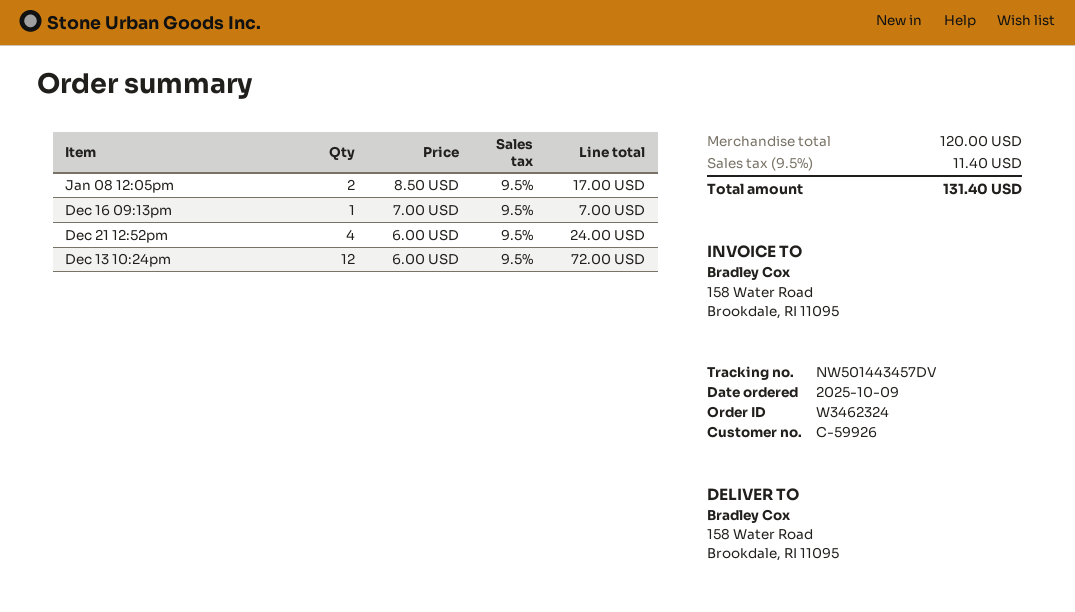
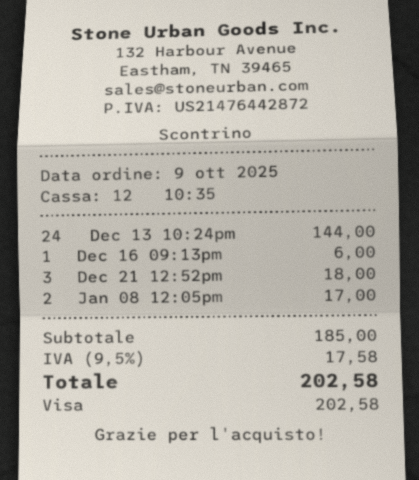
Dec 16 09:13pm: 1 for 7.00 -> 1 for 6.00
Dec 21 12:52pm: 4 for 24.00 -> 3 for 18.00
Dec 13 10:24pm: 12 for 72.00 -> 24 for 144.00
subtotal: 120.00 -> 185.00
tax: 9.5% = 11.40 -> 9.5% = 17.58
total: 131.40 -> 202.58

